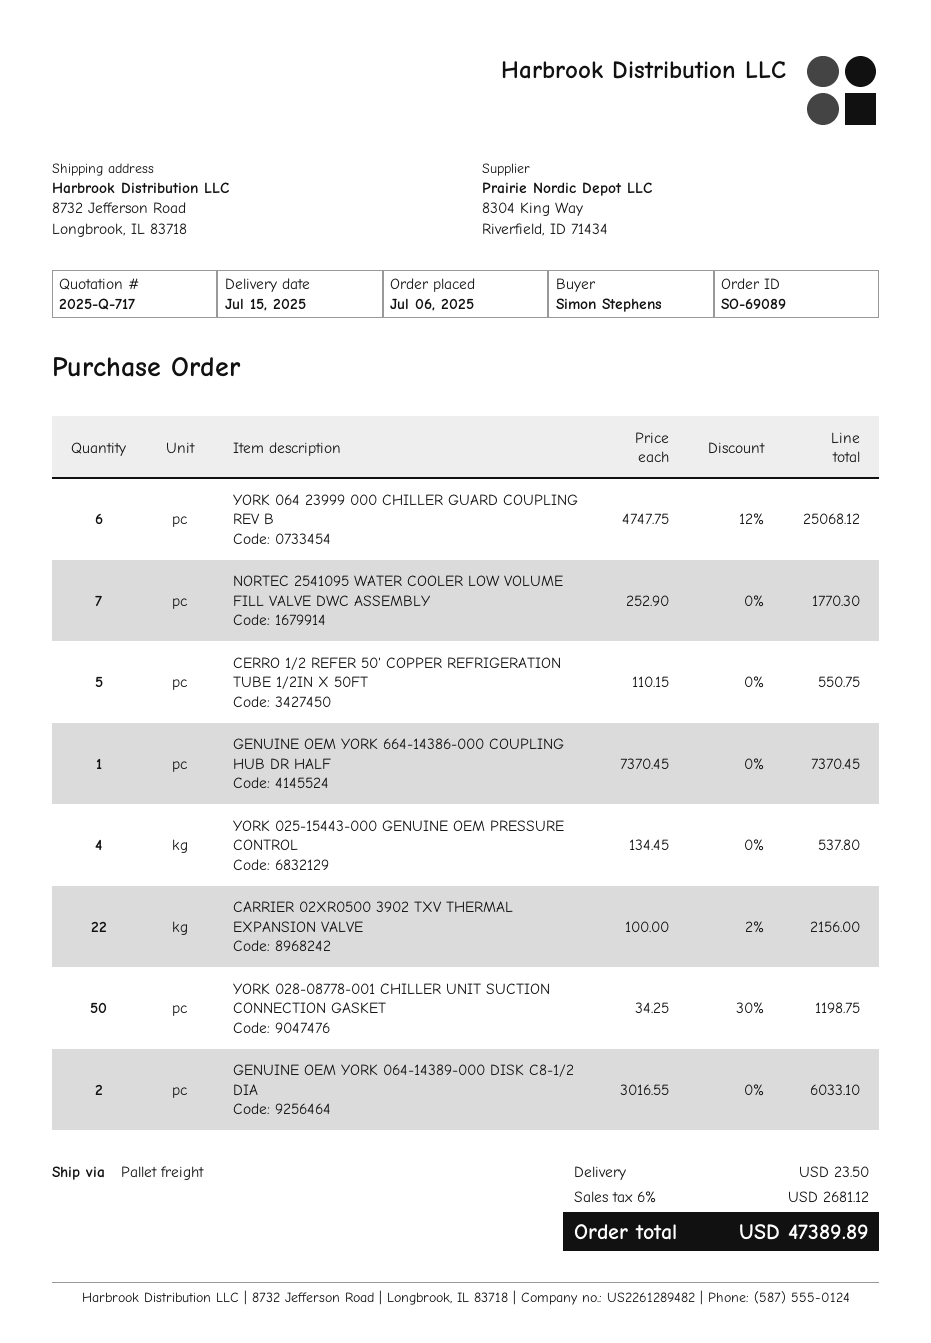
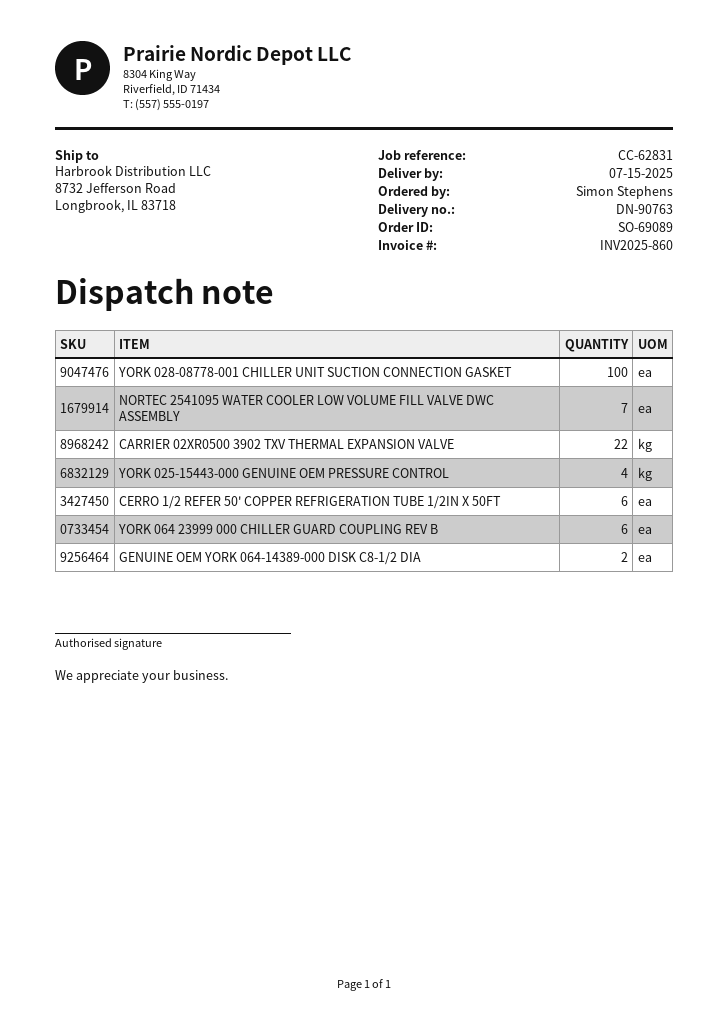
CERRO 1/2 REFER 50' COPPER REFRIGERATION TUBE 1/2IN X 50FT: 5 -> 6
GENUINE OEM YORK 664-14386-000 COUPLING HUB DR HALF: 1 -> none
YORK 028-08778-001 CHILLER UNIT SUCTION CONNECTION GASKET: 50 -> 100

